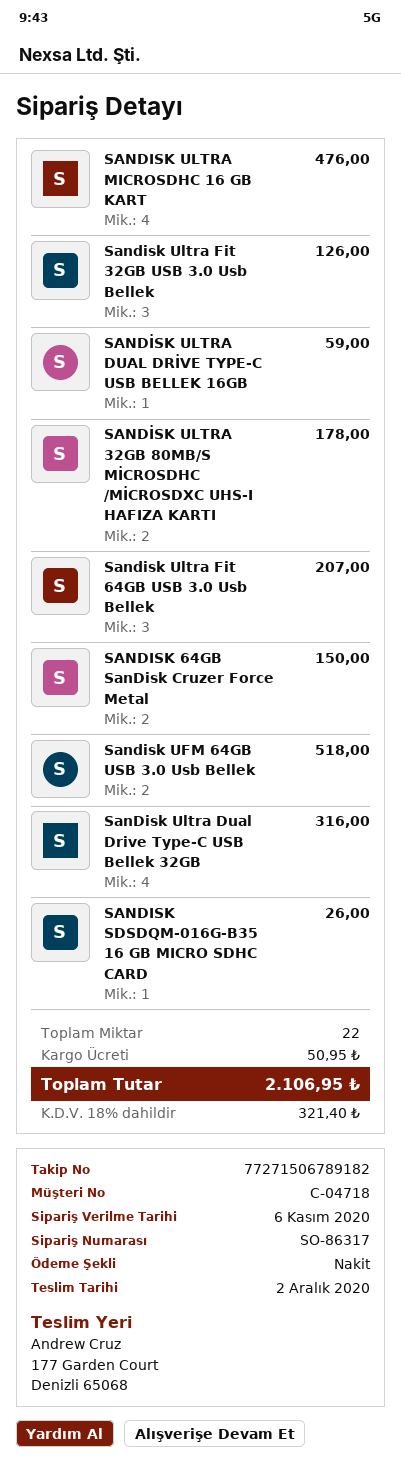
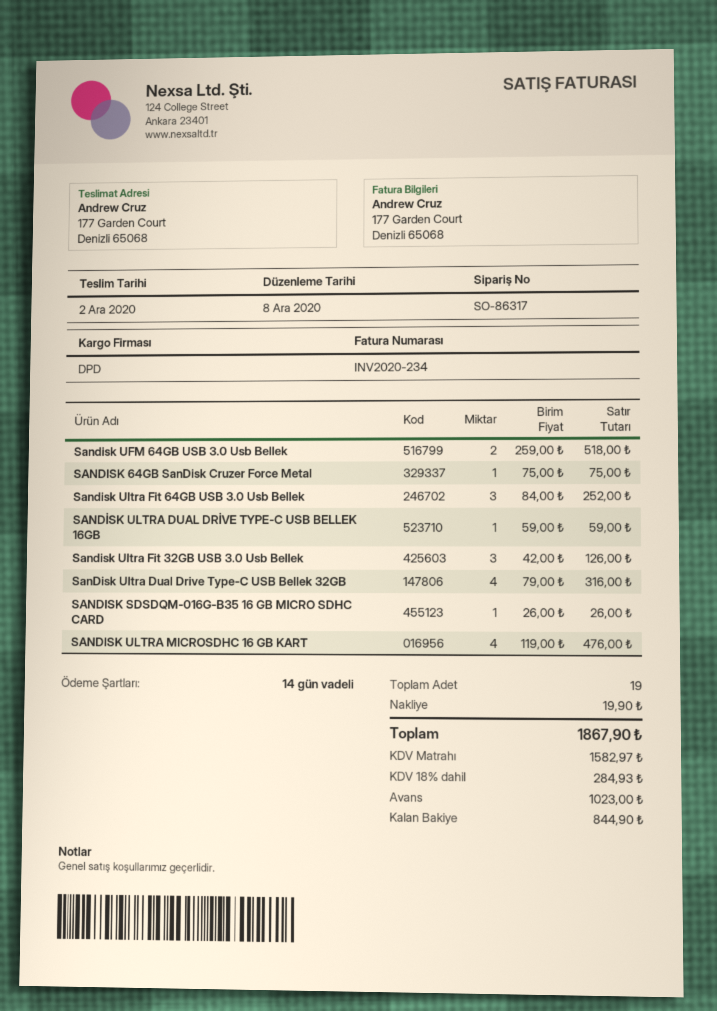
SANDİSK ULTRA 32GB 80MB/S MİCROSDHC /MİCROSDXC UHS-I HAFIZA KARTI: 2 for 178.00 -> none
Sandisk Ultra Fit 64GB USB 3.0 Usb Bellek: 3 for 207.00 -> 3 for 252.00
SANDISK 64GB SanDisk Cruzer Force Metal: 2 for 150.00 -> 1 for 75.00
total quantity: 22 -> 19
shipping: 50.95 -> 19.90
tax: 18% = 321.40 -> 18% = 284.93
total: 2106.95 -> 1867.90

